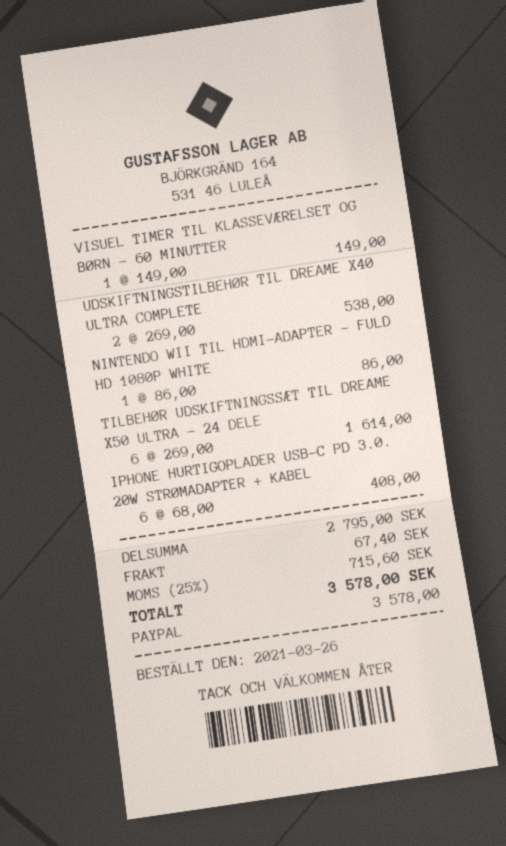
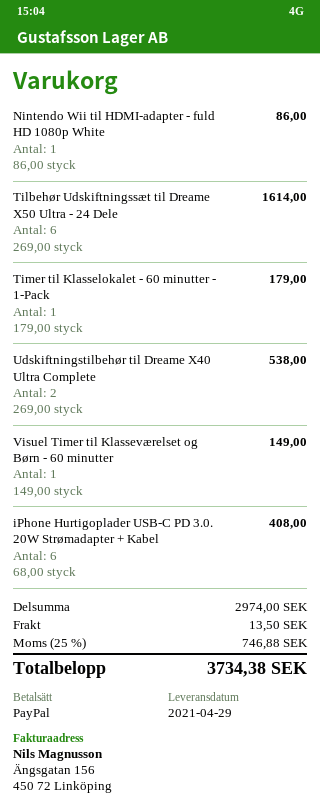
Timer til Klasselokalet - 60 minutter - 1-Pack: none -> 1 x 179.00 = 179.00
subtotal: 2795.00 -> 2974.00
shipping: 67.40 -> 13.50
tax: 25% = 715.60 -> 25% = 746.88
total: 3578.00 -> 3734.38

